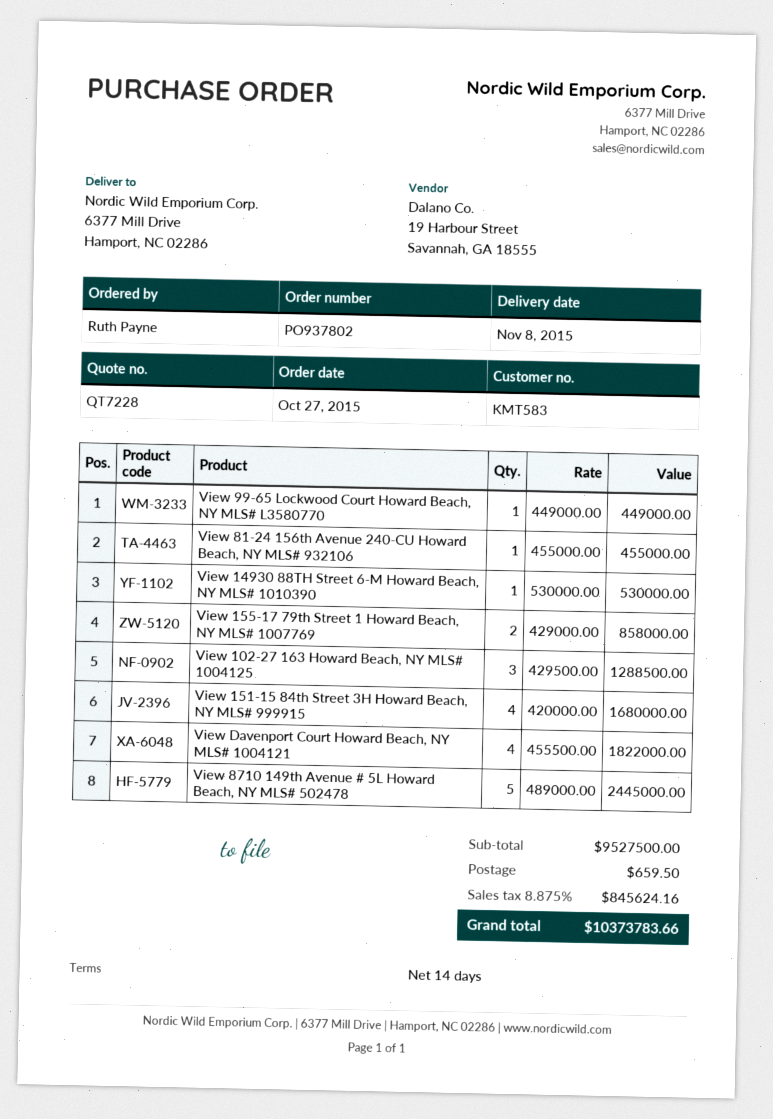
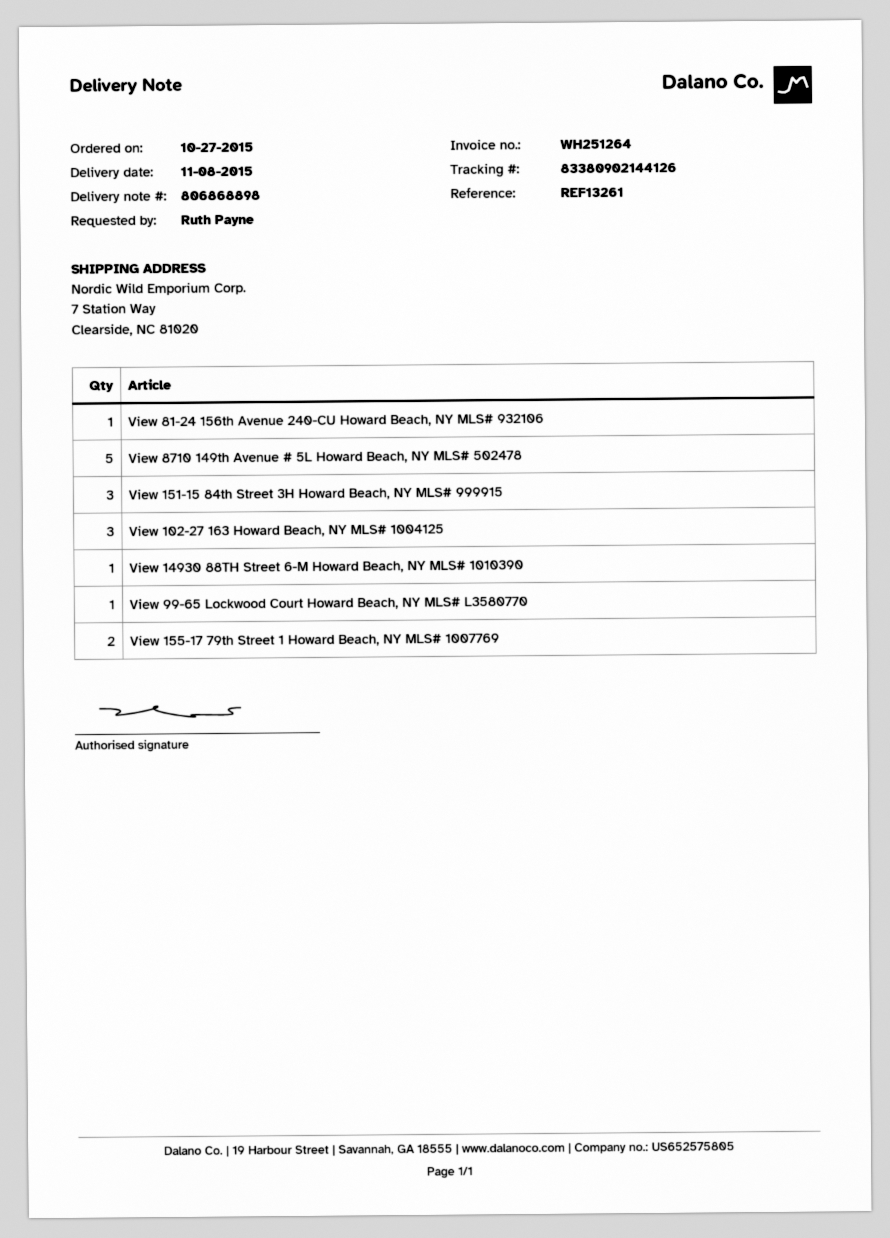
ship to: 6377 Mill Drive, Hamport, NC 02286 -> 7 Station Way, Clearside, NC 81020
View 151-15 84th Street 3H Howard Beach, NY MLS# 999915: 4 -> 3
View Davenport Court Howard Beach, NY MLS# 1004121: 4 -> none

